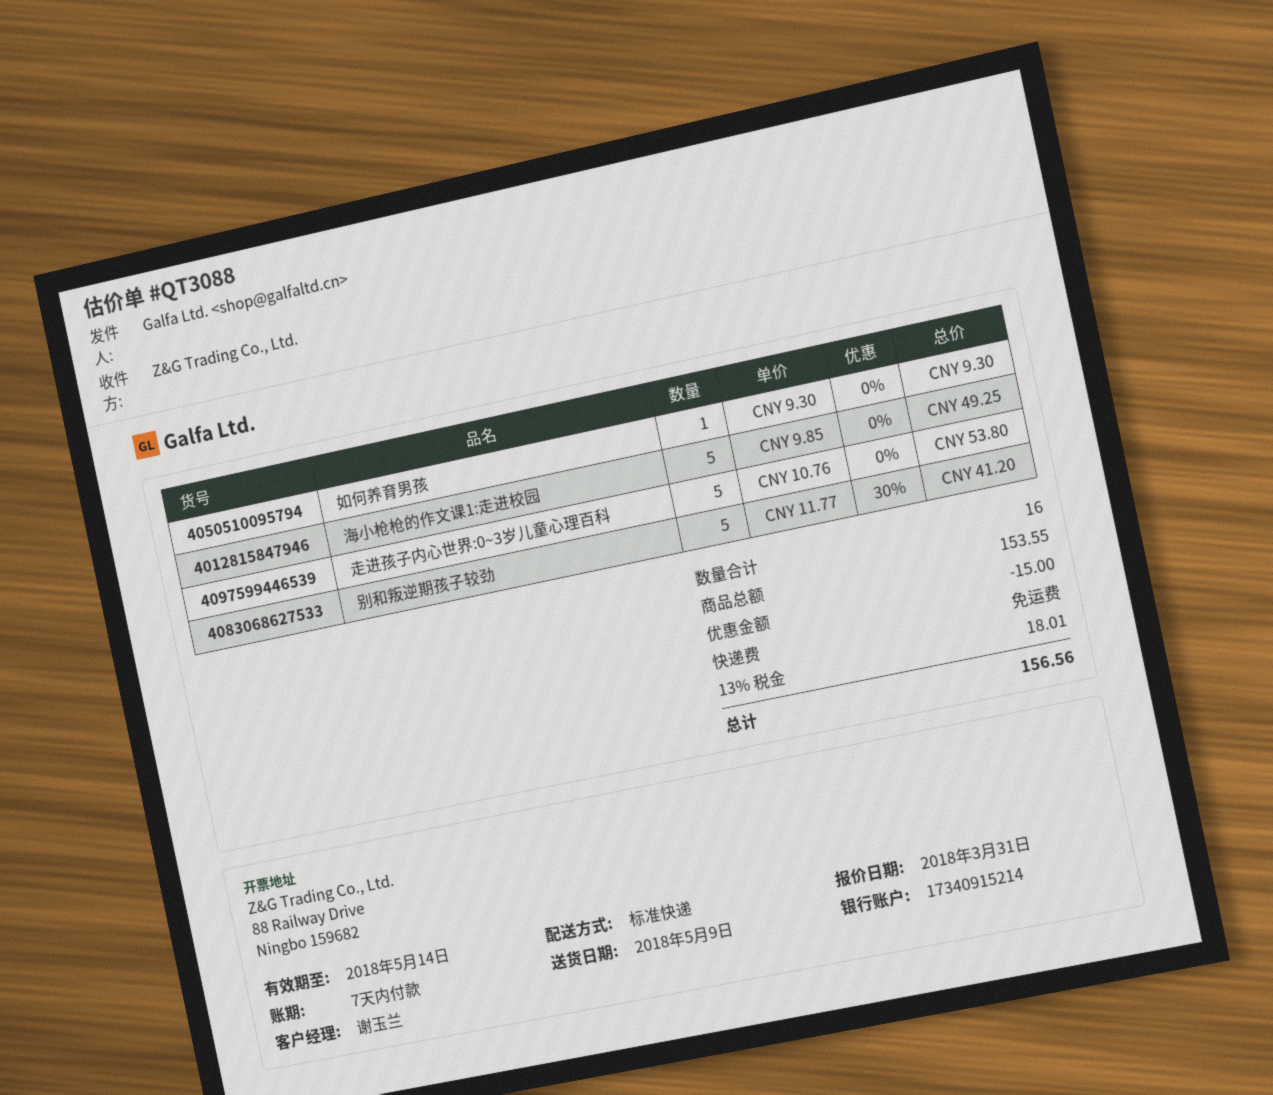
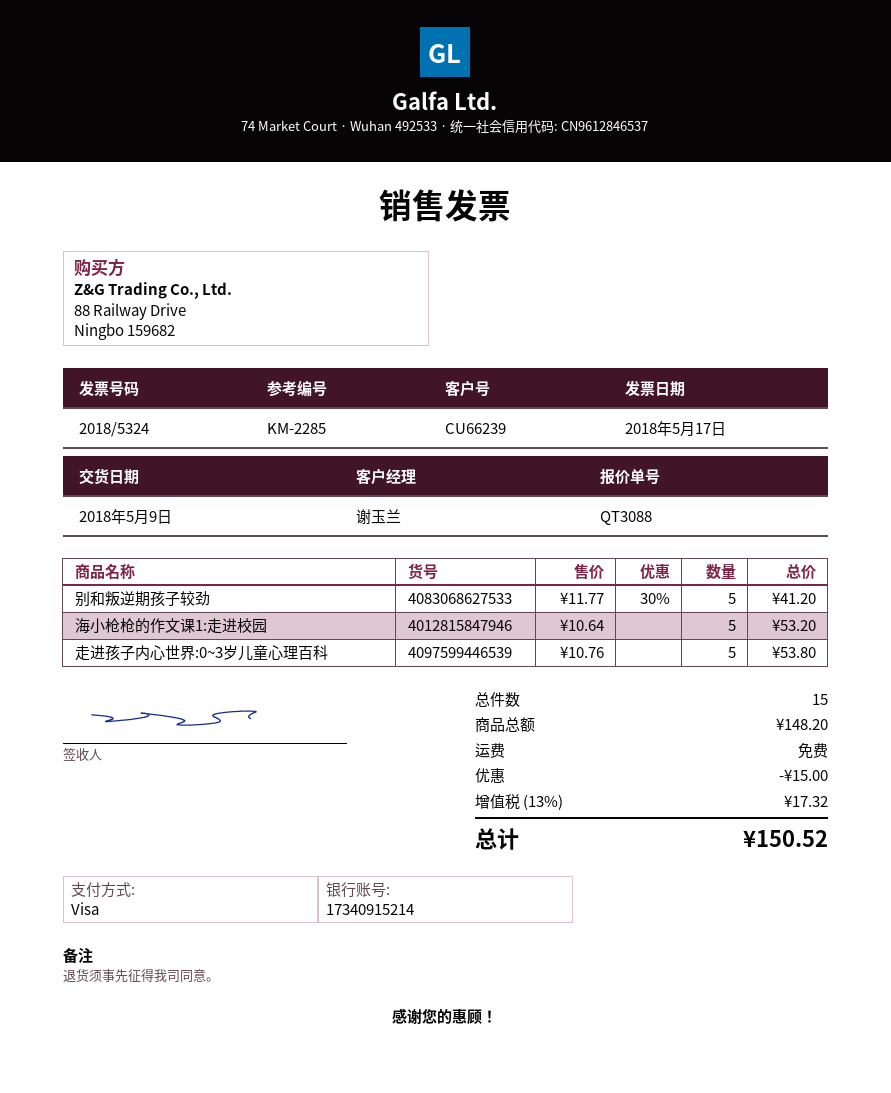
如何养育男孩: 1 x 9.30 = 9.30 -> none
海小枪枪的作文课1:走进校园: 5 x 9.85 = 49.25 -> 5 x 10.64 = 53.20
total quantity: 16 -> 15
subtotal: 153.55 -> 148.20
tax: 13% = 18.01 -> 13% = 17.32
total: 156.56 -> 150.52

